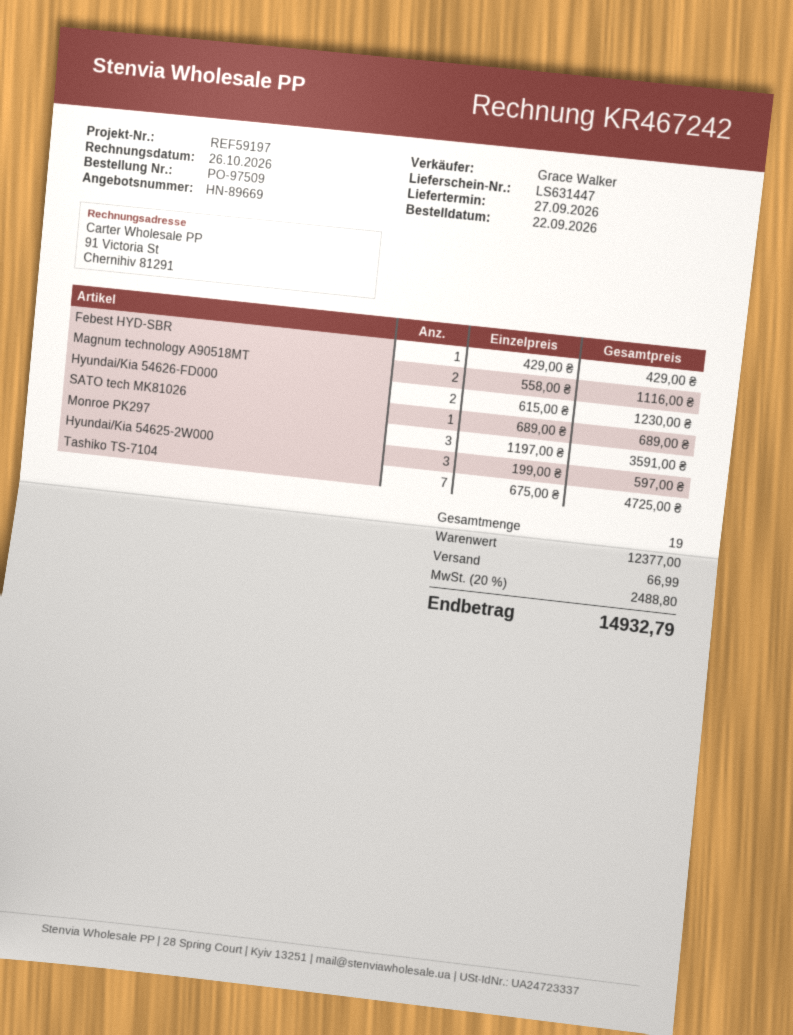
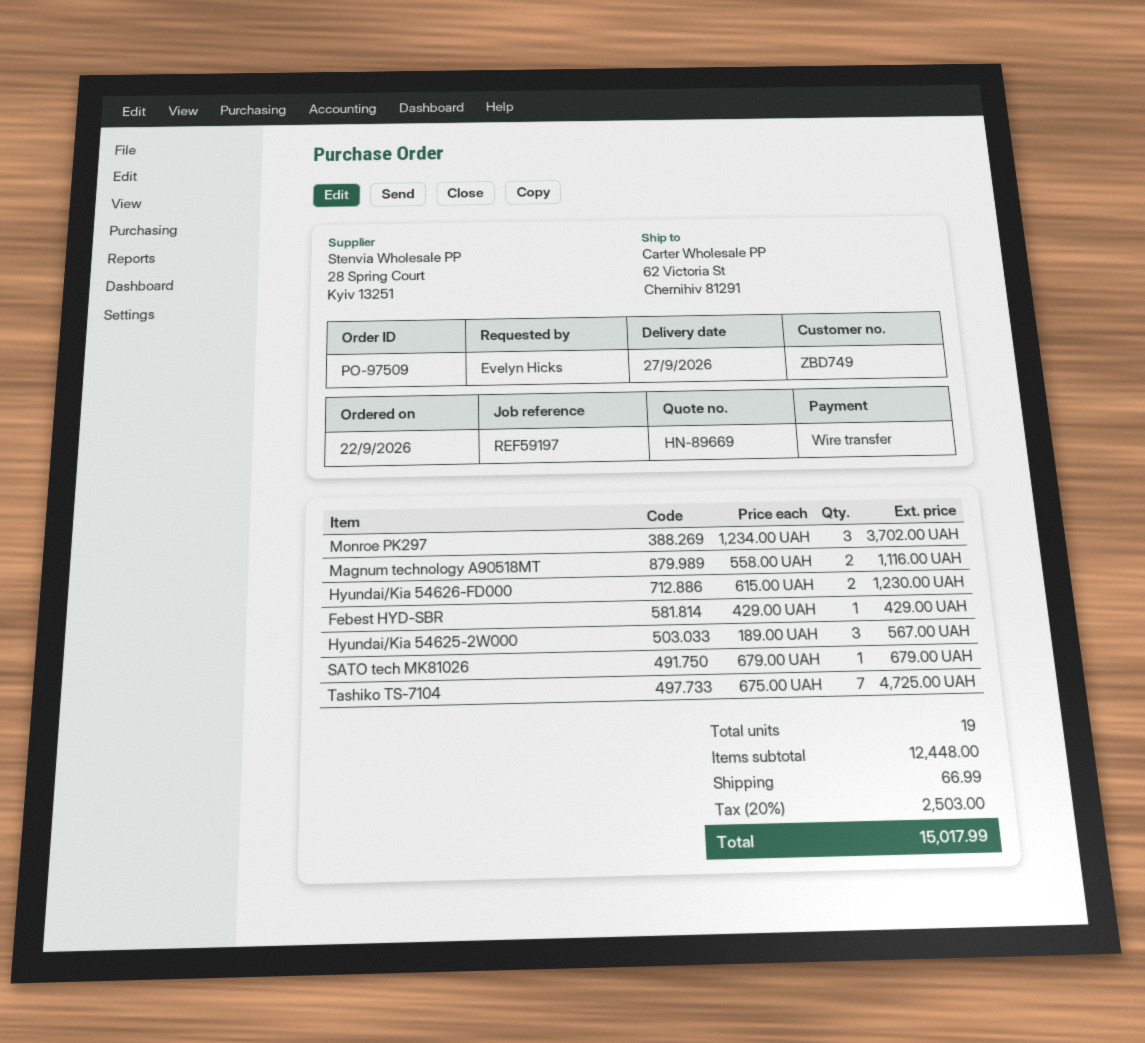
SATO tech MK81026: 1 x 689.00 = 689.00 -> 1 x 679.00 = 679.00
Monroe PK297: 3 x 1197.00 = 3591.00 -> 3 x 1234.00 = 3702.00
Hyundai/Kia 54625-2W000: 3 x 199.00 = 597.00 -> 3 x 189.00 = 567.00
subtotal: 12377.00 -> 12448.00
tax: 20% = 2488.80 -> 20% = 2503.00
total: 14932.79 -> 15017.99

